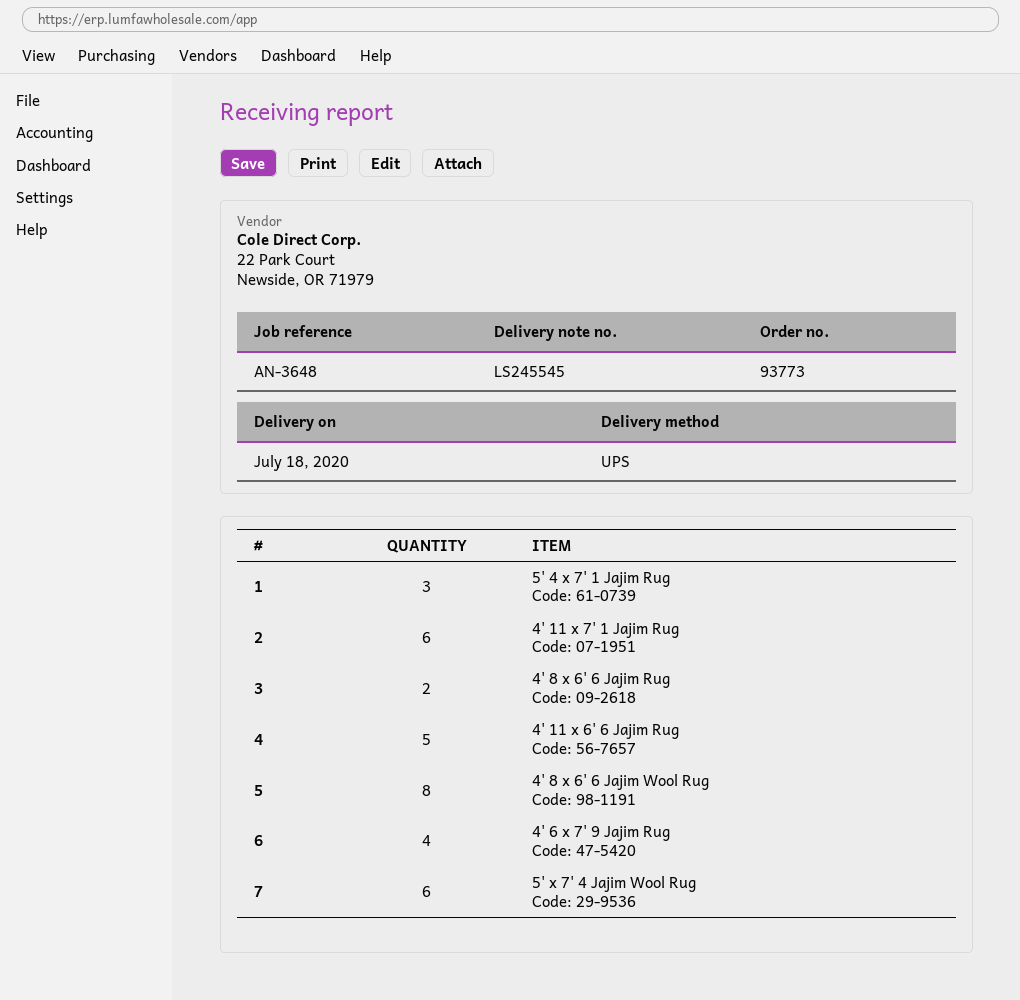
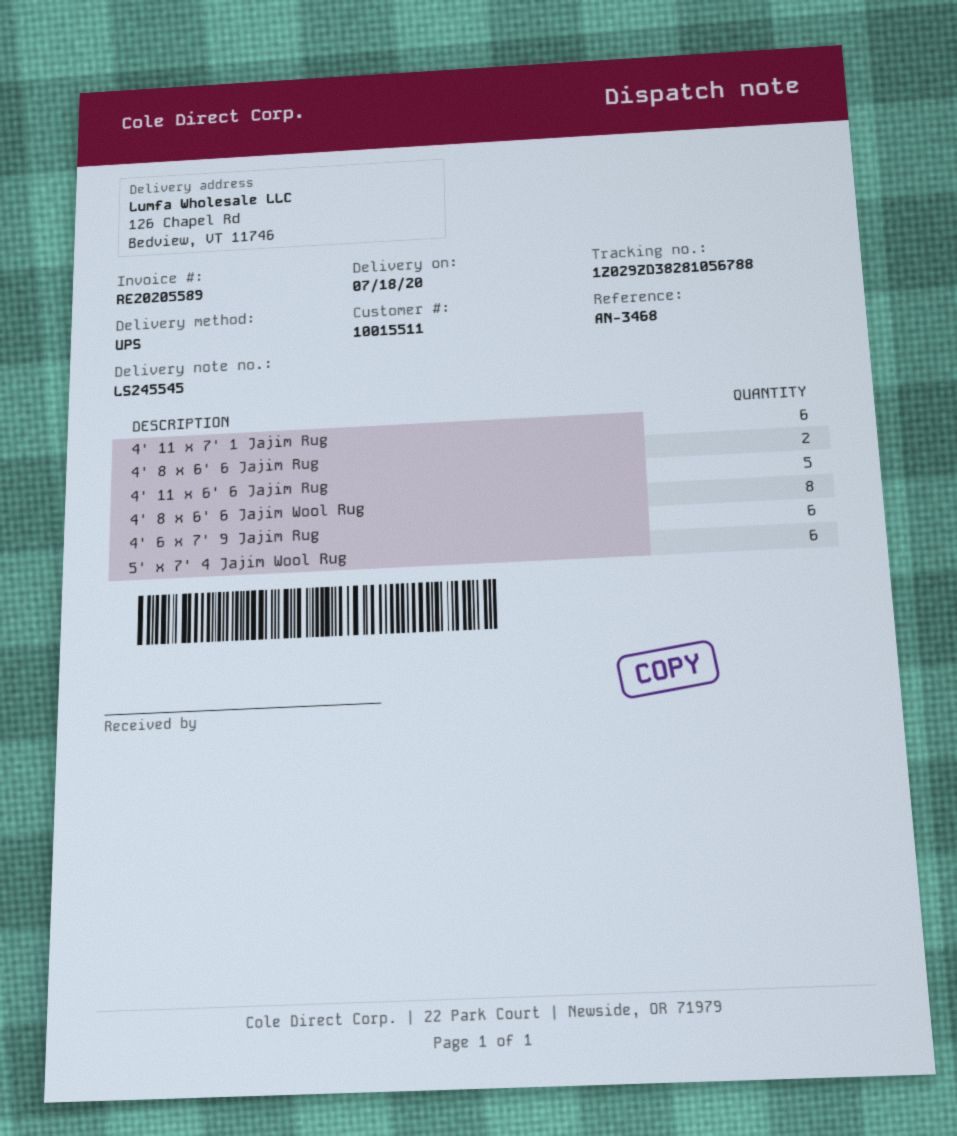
reference: AN-3648 -> AN-3468
5' 4 x 7' 1 Jajim Rug: 3 -> none
4' 6 x 7' 9 Jajim Rug: 4 -> 6

